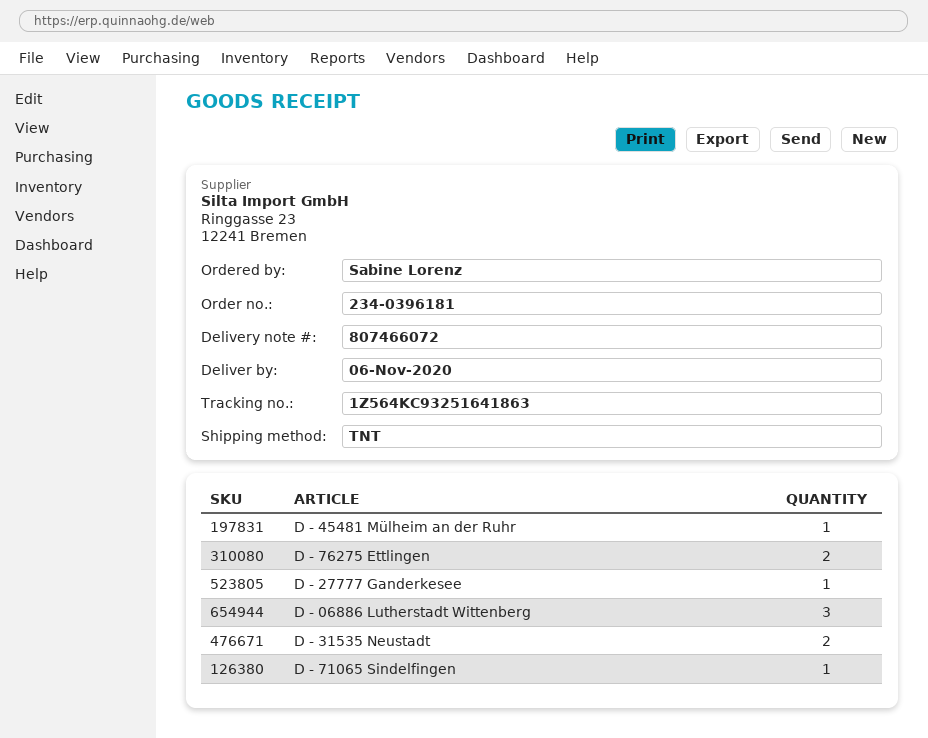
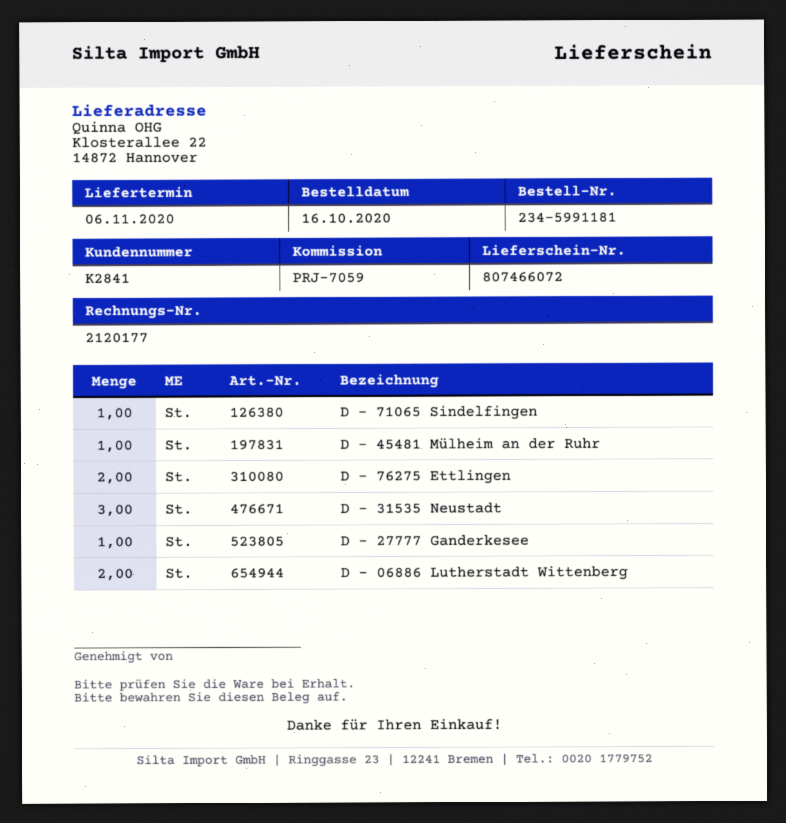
order number: 234-0396181 -> 234-5991181
D - 06886 Lutherstadt Wittenberg: 3 -> 2
D - 31535 Neustadt: 2 -> 3

